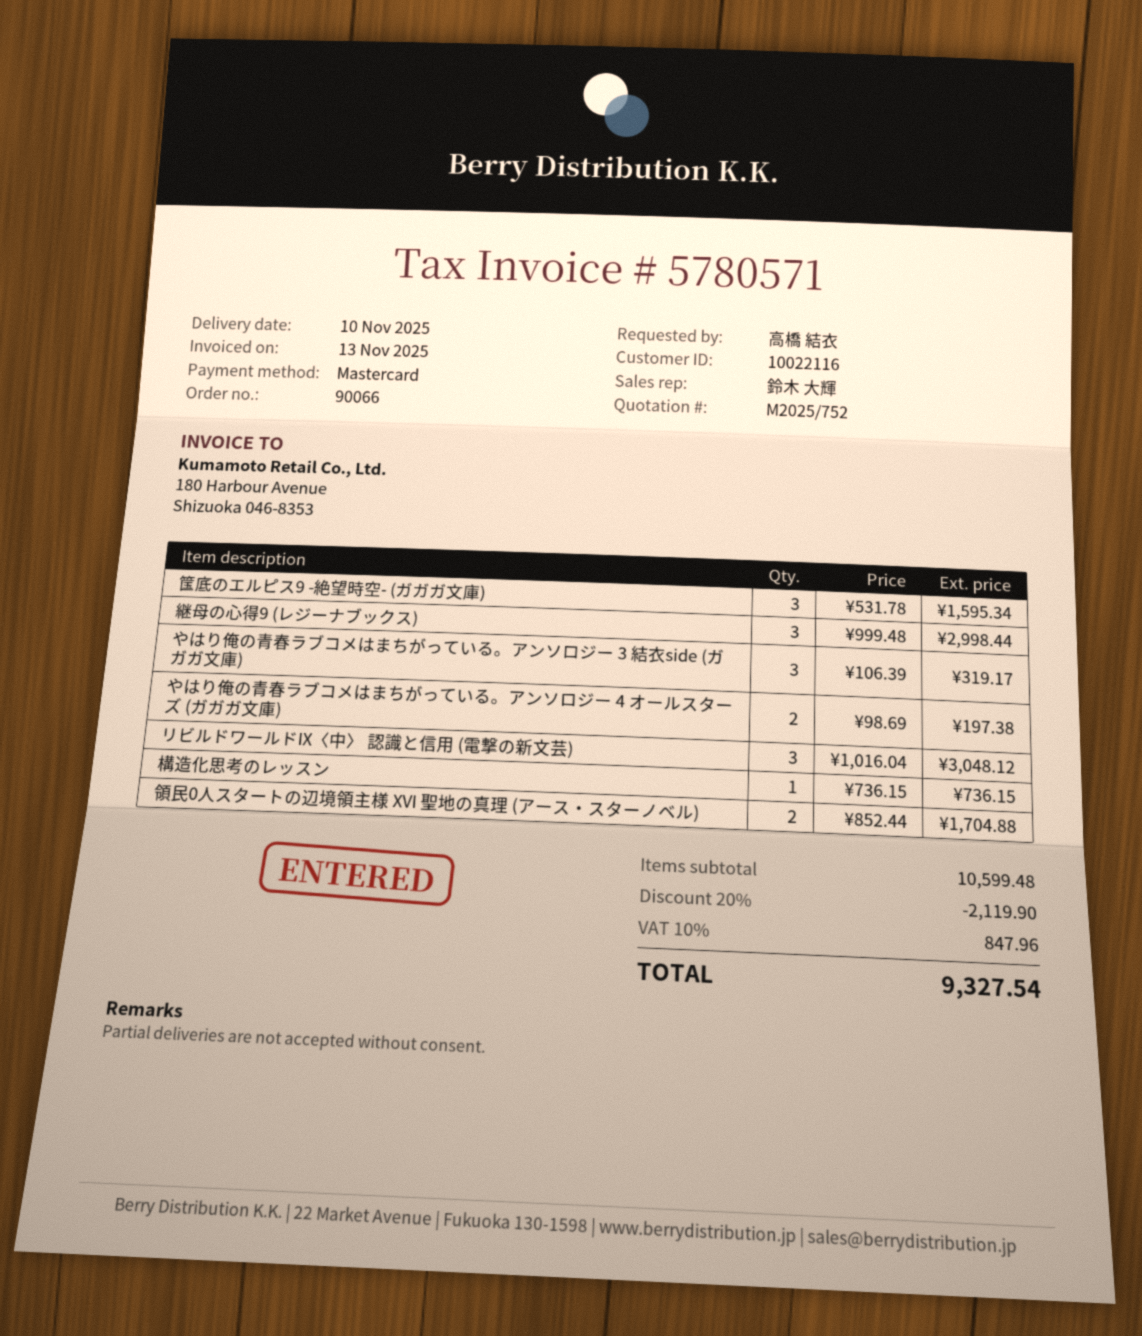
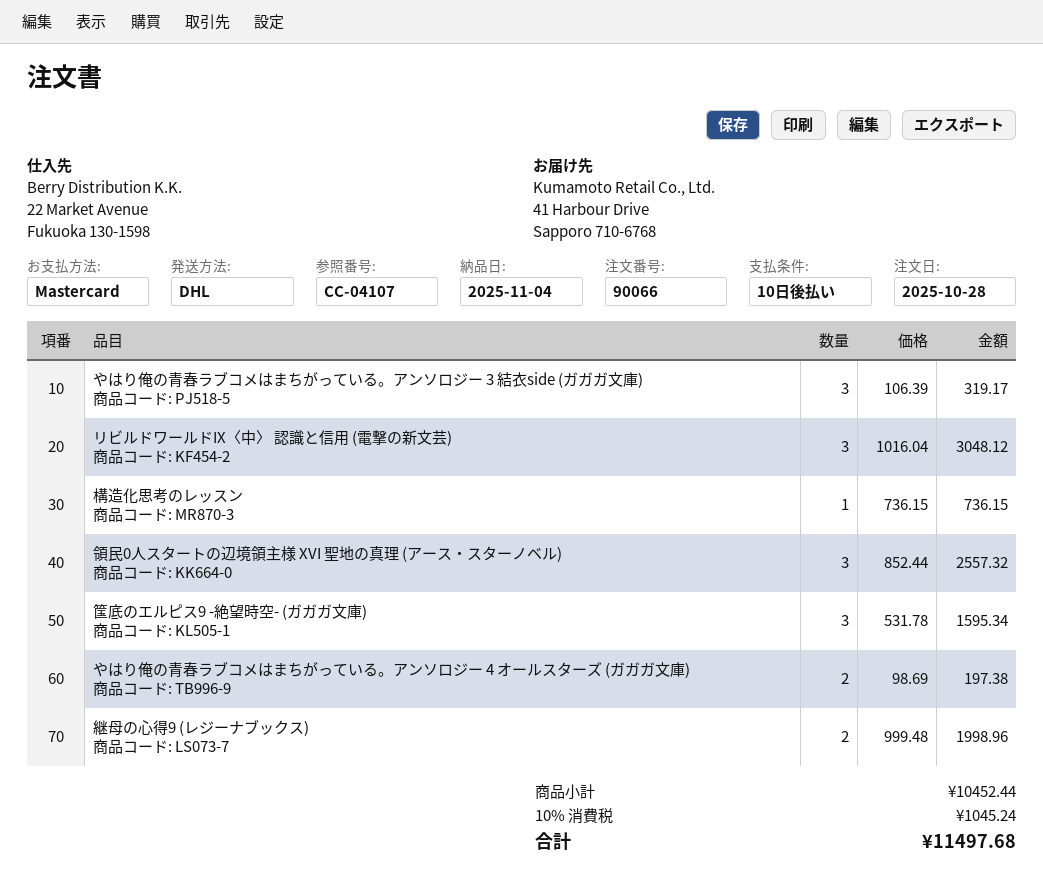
delivery date: 2025-11-10 -> 2025-11-04
継母の心得9 (レジーナブックス): 3 x 999.48 = 2998.44 -> 2 x 999.48 = 1998.96
領民0人スタートの辺境領主様 XVI 聖地の真理 (アース・スターノベル): 2 x 852.44 = 1704.88 -> 3 x 852.44 = 2557.32
subtotal: 10599.48 -> 10452.44
discount: 20% = 2119.90 -> none
tax: 10% = 847.96 -> 10% = 1045.24
total: 9327.54 -> 11497.68

